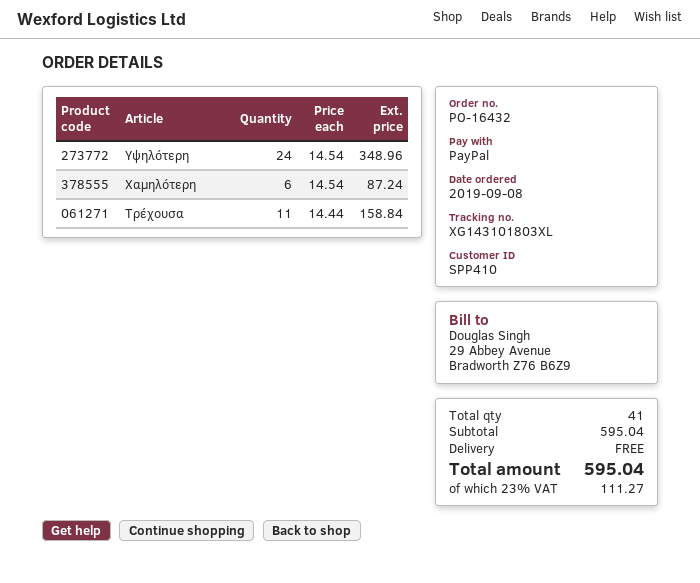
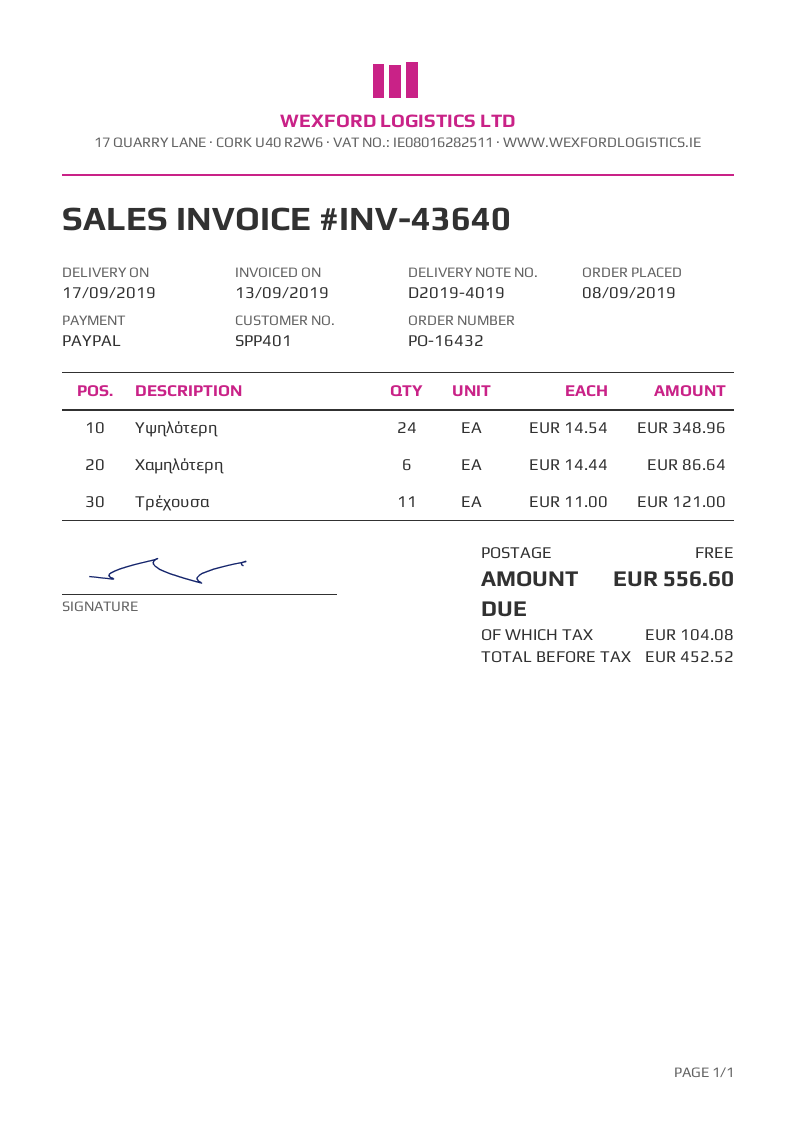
customer number: SPP410 -> SPP401
Χαμηλότερη: 6 x 14.54 = 87.24 -> 6 x 14.44 = 86.64
Τρέχουσα: 11 x 14.44 = 158.84 -> 11 x 11.00 = 121.00
tax: 111.27 -> 104.08
total: 595.04 -> 556.60

